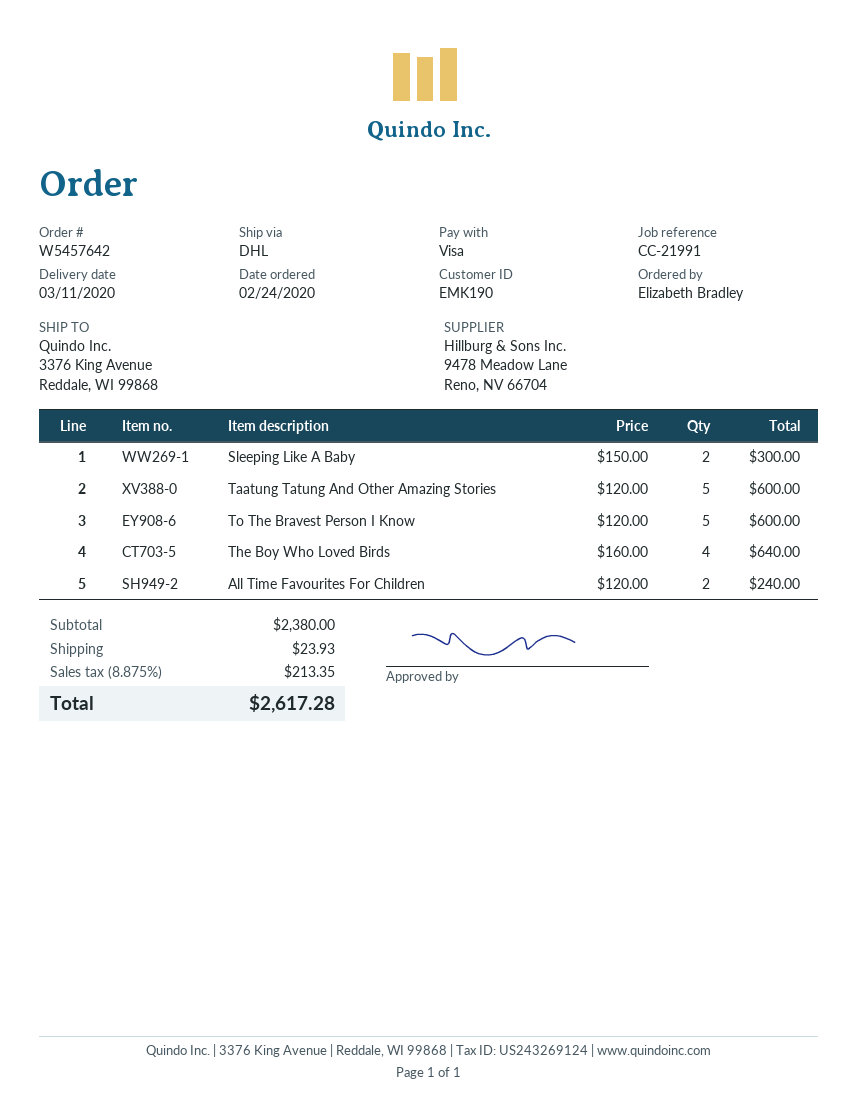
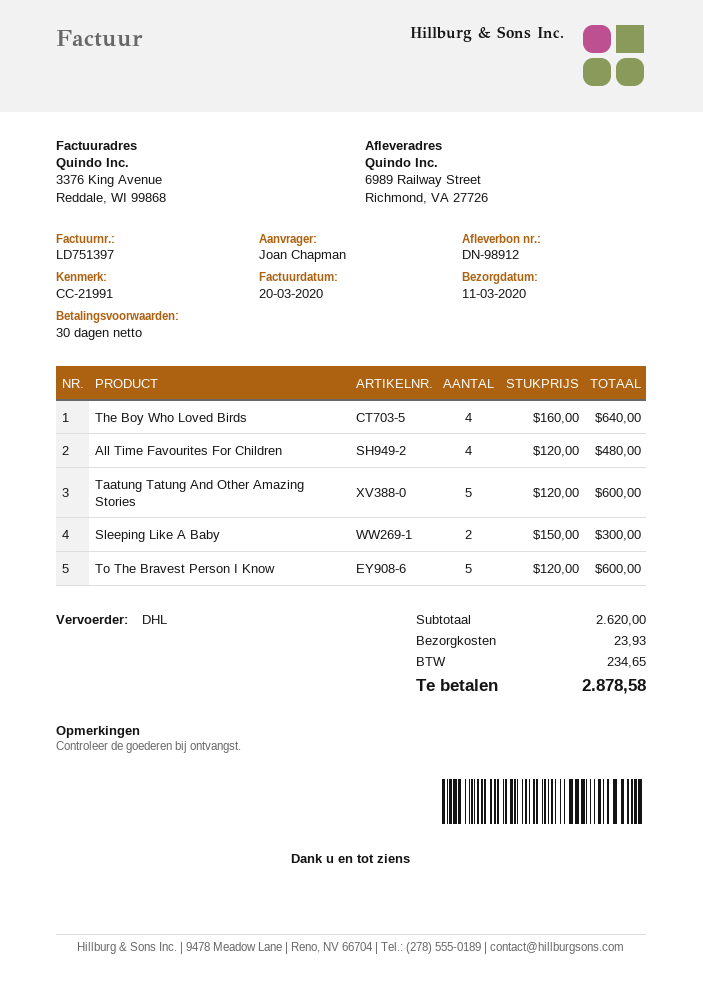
ordered by: Elizabeth Bradley -> Joan Chapman
ship to: 3376 King Avenue, Reddale, WI 99868 -> 6989 Railway Street, Richmond, VA 27726
All Time Favourites For Children: 2 x 120.00 = 240.00 -> 4 x 120.00 = 480.00
subtotal: 2380.00 -> 2620.00
tax: 213.35 -> 234.65
total: 2617.28 -> 2878.58

